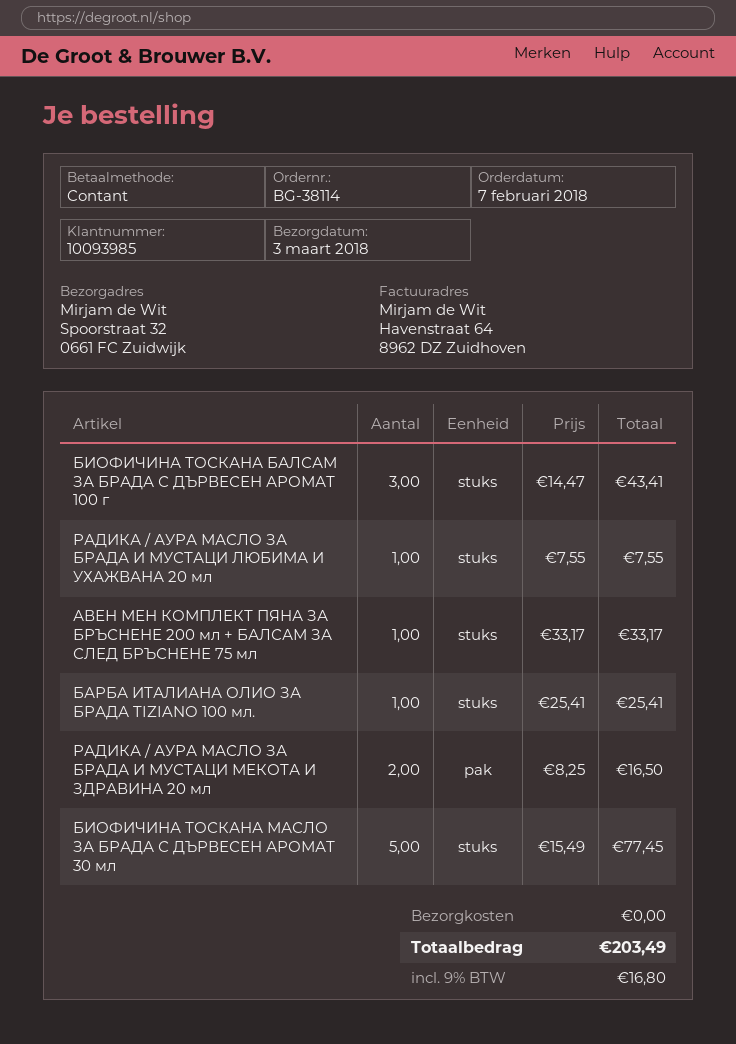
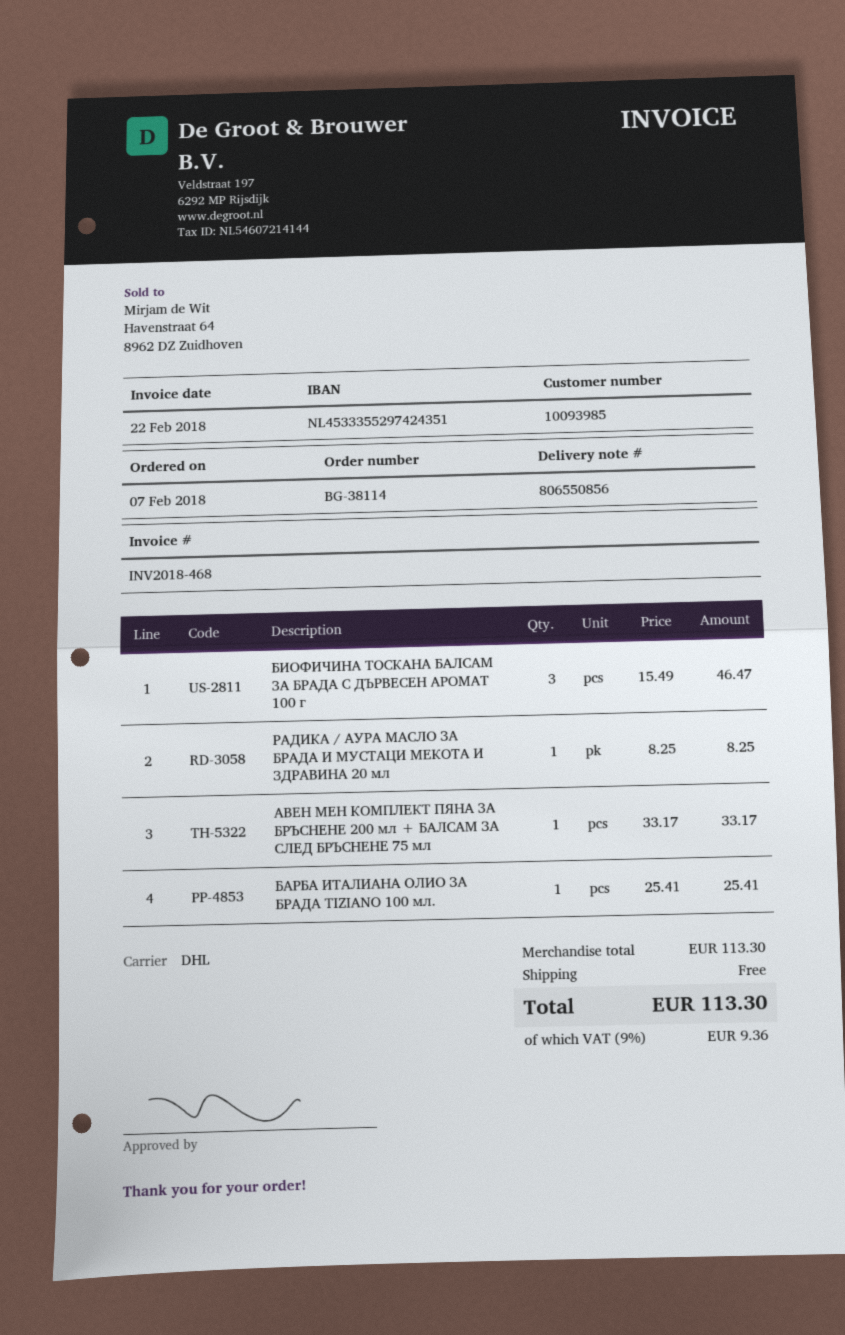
БИОФИЧИНА ТОСКАНА БАЛСАМ ЗА БРАДА С ДЪРВЕСЕН АРОМАТ 100 г: 3 x 14.47 = 43.41 -> 3 x 15.49 = 46.47
РАДИКА / АУРА МАСЛО ЗА БРАДА И МУСТАЦИ ЛЮБИМА И УХАЖВАНА 20 мл: 1 x 7.55 = 7.55 -> none
РАДИКА / АУРА МАСЛО ЗА БРАДА И МУСТАЦИ МЕКОТА И ЗДРАВИНА 20 мл: 2 x 8.25 = 16.50 -> 1 x 8.25 = 8.25
БИОФИЧИНА ТОСКАНА МАСЛО ЗА БРАДА С ДЪРВЕСЕН АРОМАТ 30 мл: 5 x 15.49 = 77.45 -> none
tax: 9% = 16.80 -> 9% = 9.36
total: 203.49 -> 113.30

